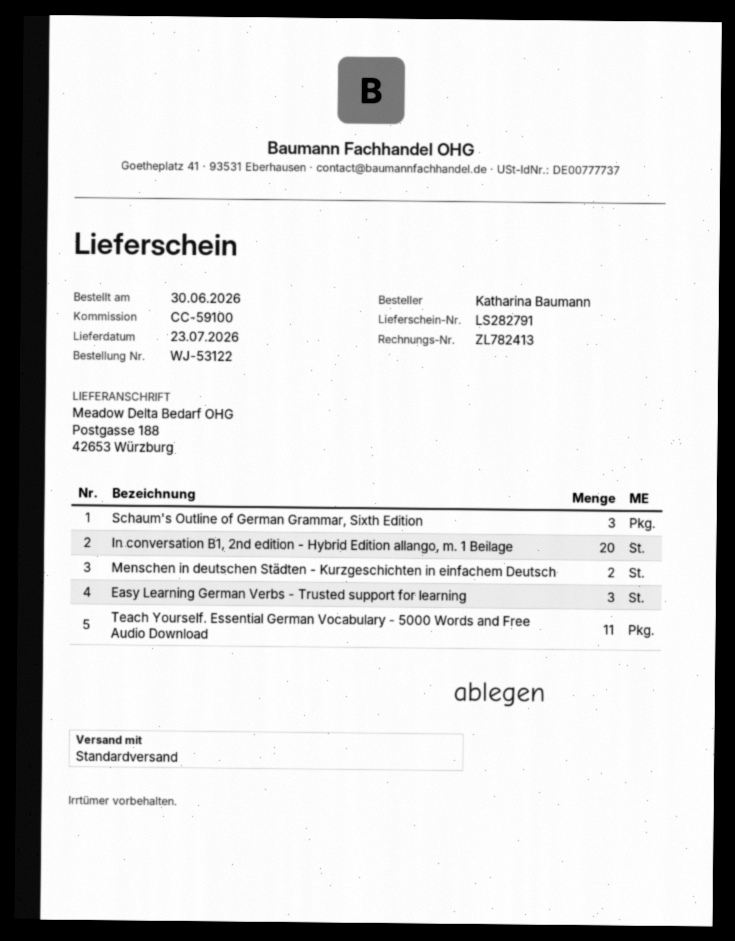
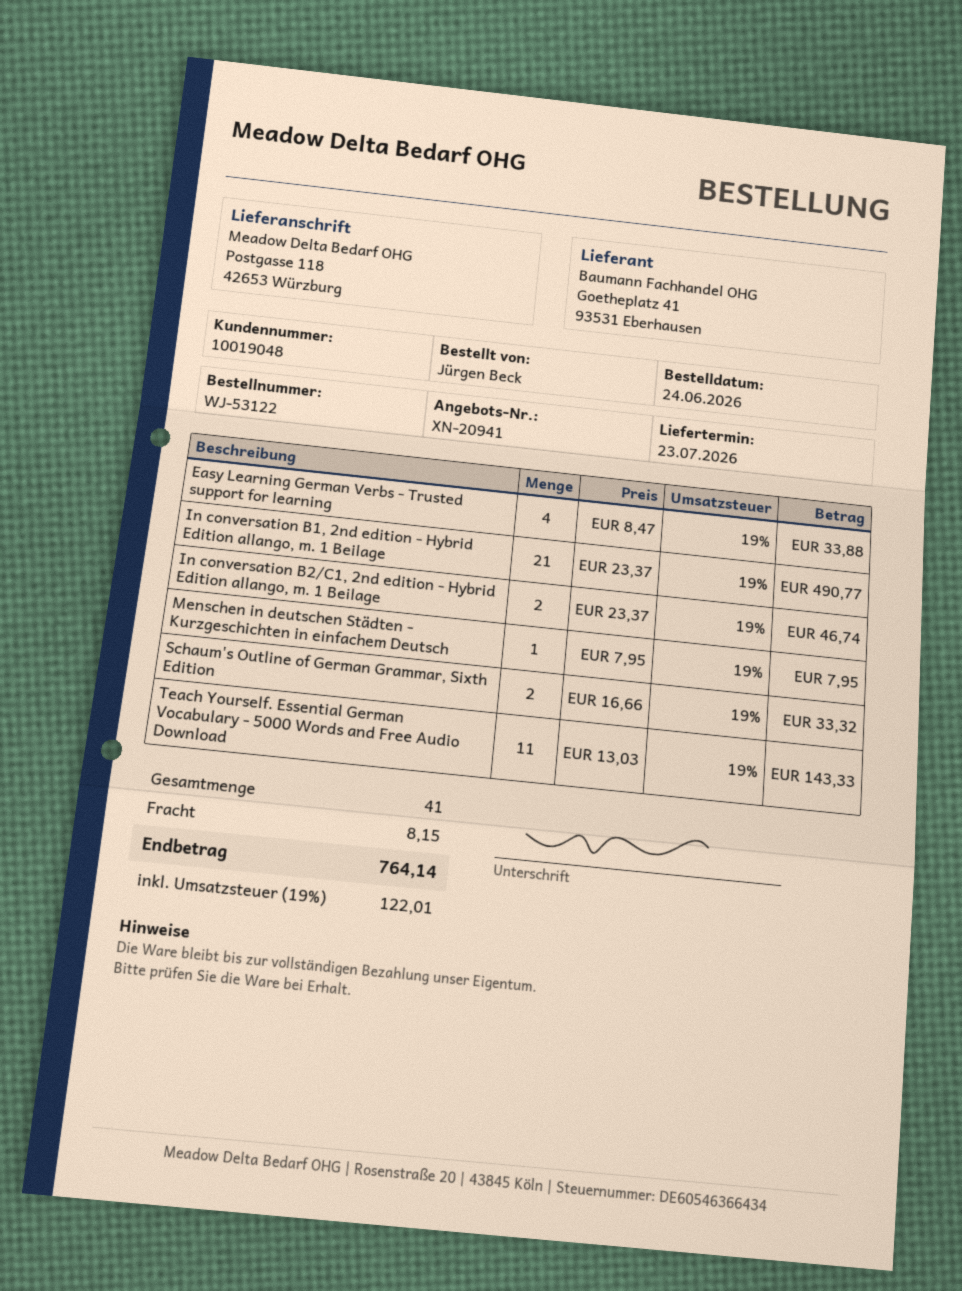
order date: 2026-06-30 -> 2026-06-24
ordered by: Katharina Baumann -> Jürgen Beck
ship to: Postgasse 188, 42653 Würzburg -> Postgasse 118, 42653 Würzburg
Schaum's Outline of German Grammar, Sixth Edition: 3 -> 2
In conversation B1, 2nd edition - Hybrid Edition allango, m. 1 Beilage: 20 -> 21
Menschen in deutschen Städten - Kurzgeschichten in einfachem Deutsch: 2 -> 1
Easy Learning German Verbs - Trusted support for learning: 3 -> 4
In conversation B2/C1, 2nd edition - Hybrid Edition allango, m. 1 Beilage: none -> 2

